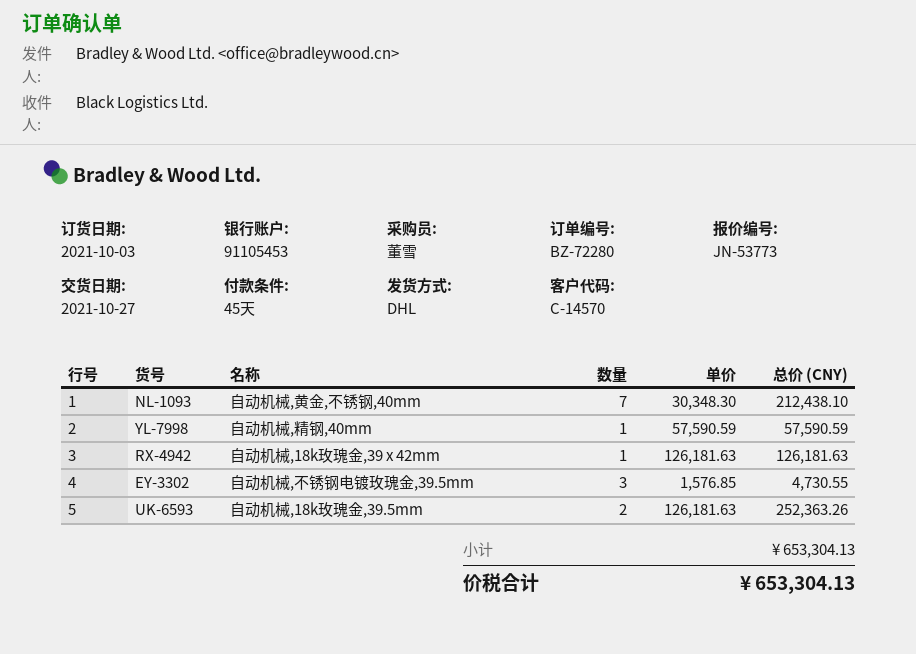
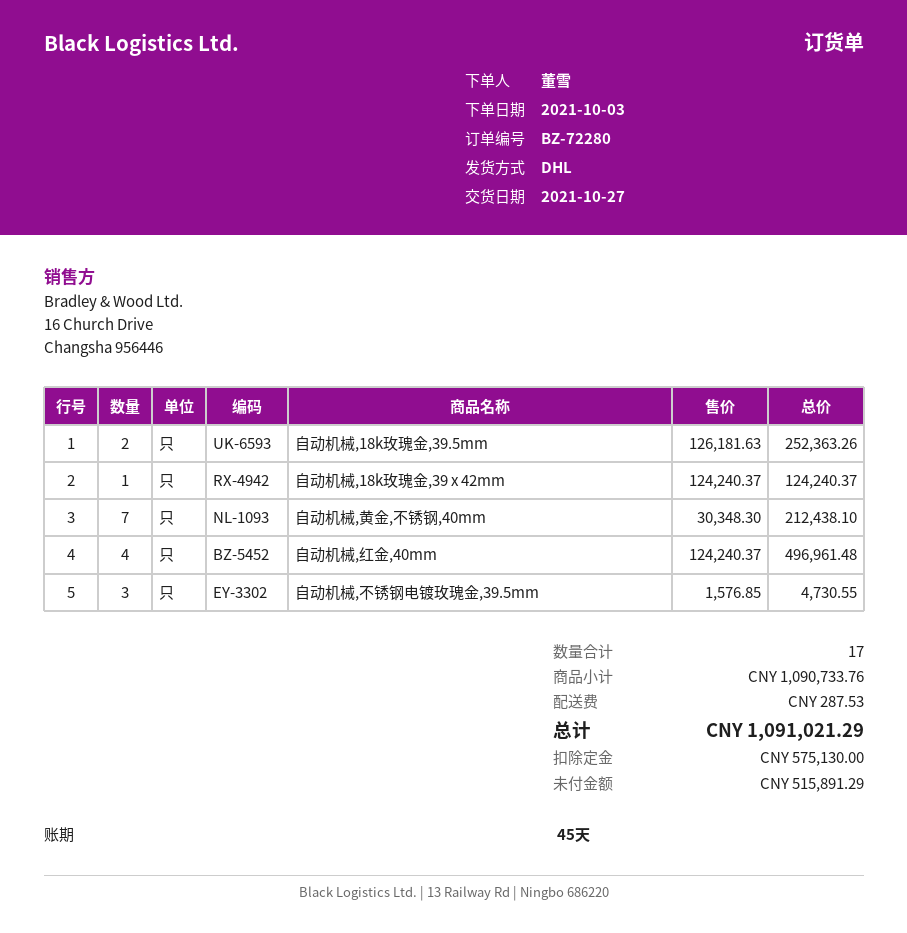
自动机械,精钢,40mm: 1 x 57590.59 = 57590.59 -> none
自动机械,18k玫瑰金,39 x 42mm: 1 x 126181.63 = 126181.63 -> 1 x 124240.37 = 124240.37
自动机械,红金,40mm: none -> 4 x 124240.37 = 496961.48
subtotal: 653304.13 -> 1090733.76
shipping: none -> 287.53
total: 653304.13 -> 1091021.29

